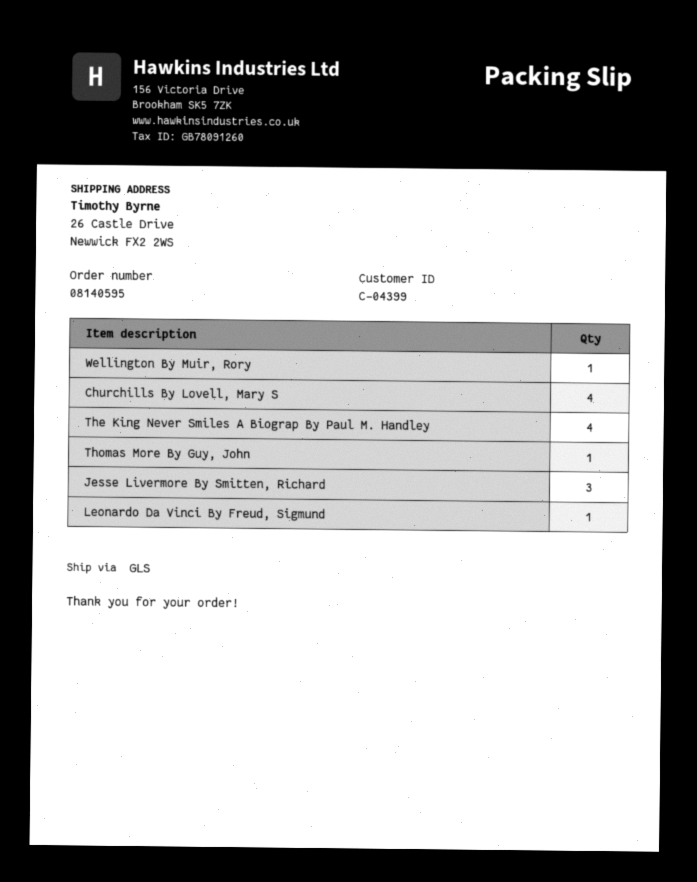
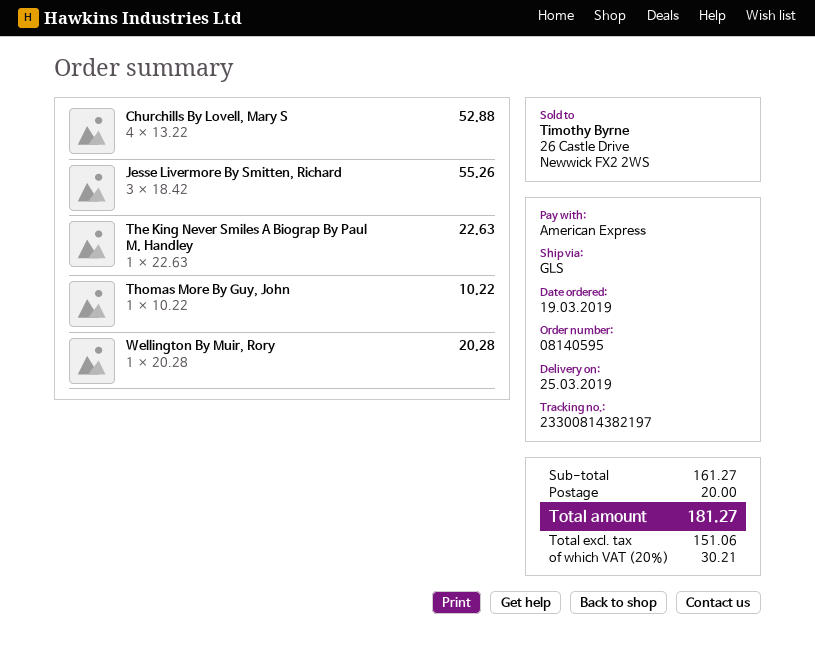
The King Never Smiles A Biograp By Paul M. Handley: 4 -> 1
Leonardo Da Vinci By Freud, Sigmund: 1 -> none

